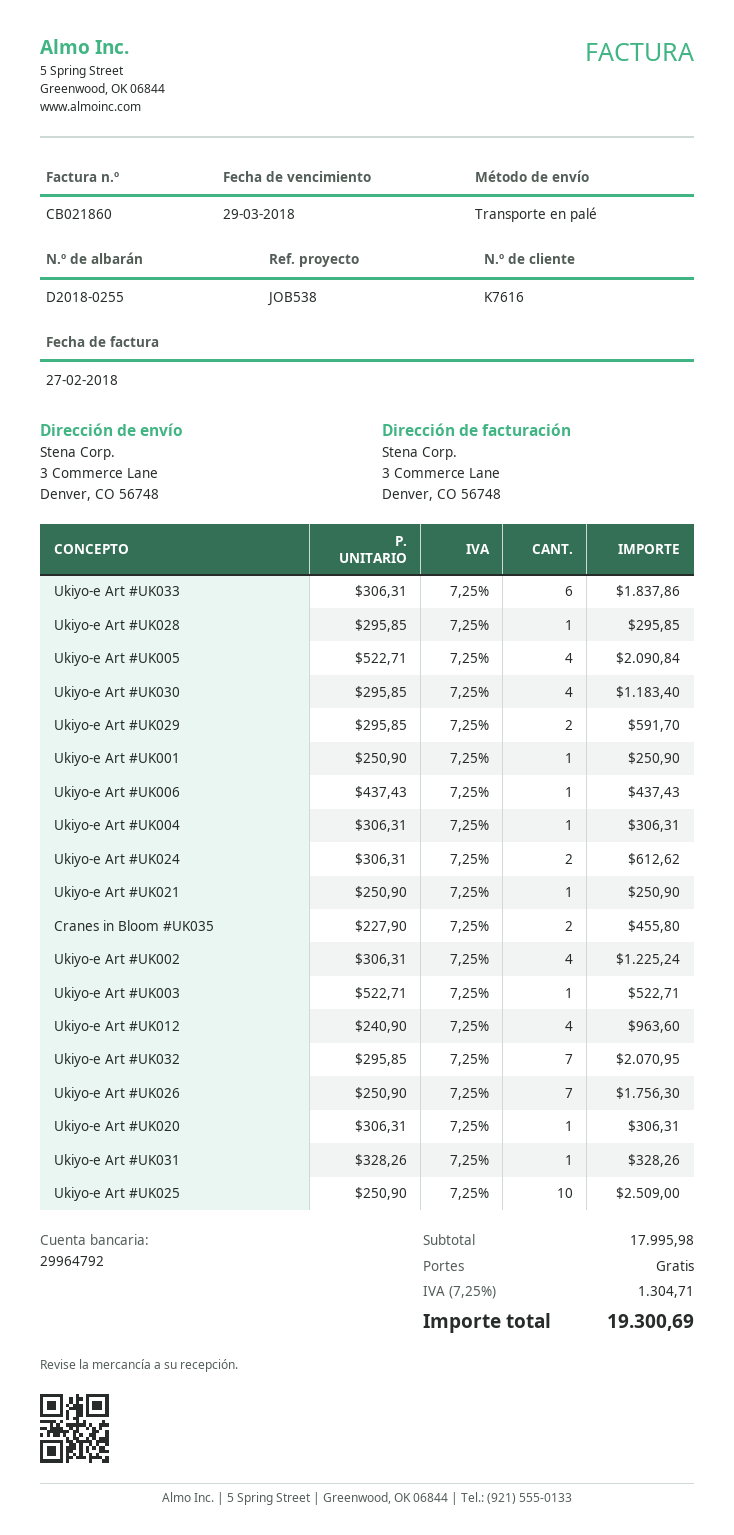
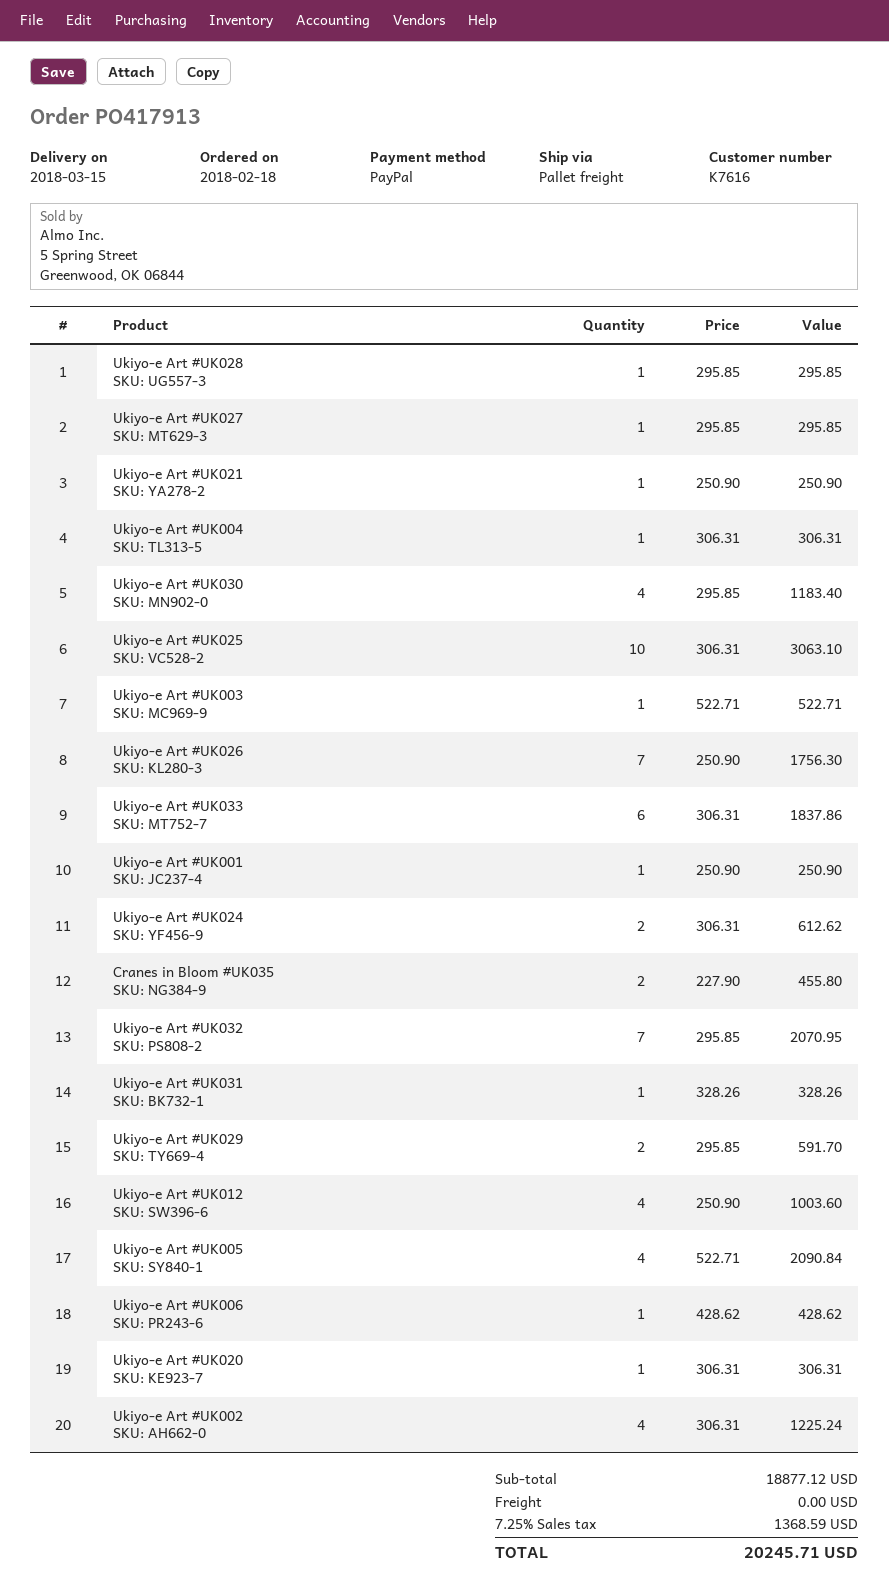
Ukiyo-e Art #UK006: 1 x 437.43 = 437.43 -> 1 x 428.62 = 428.62
Ukiyo-e Art #UK012: 4 x 240.90 = 963.60 -> 4 x 250.90 = 1003.60
Ukiyo-e Art #UK025: 10 x 250.90 = 2509.00 -> 10 x 306.31 = 3063.10
Ukiyo-e Art #UK027: none -> 1 x 295.85 = 295.85
subtotal: 17995.98 -> 18877.12
tax: 7.25% = 1304.71 -> 7.25% = 1368.59
total: 19300.69 -> 20245.71

